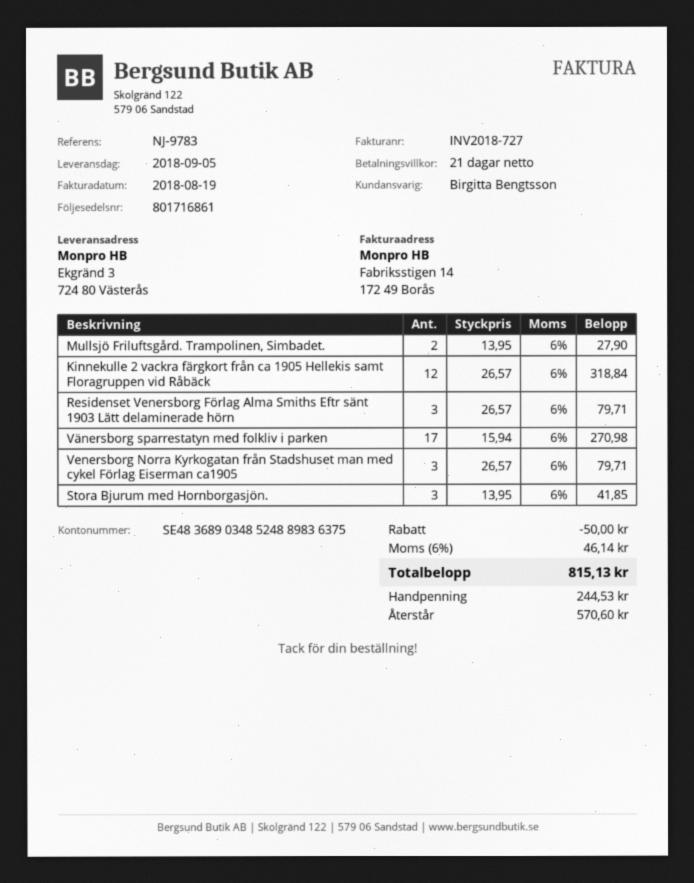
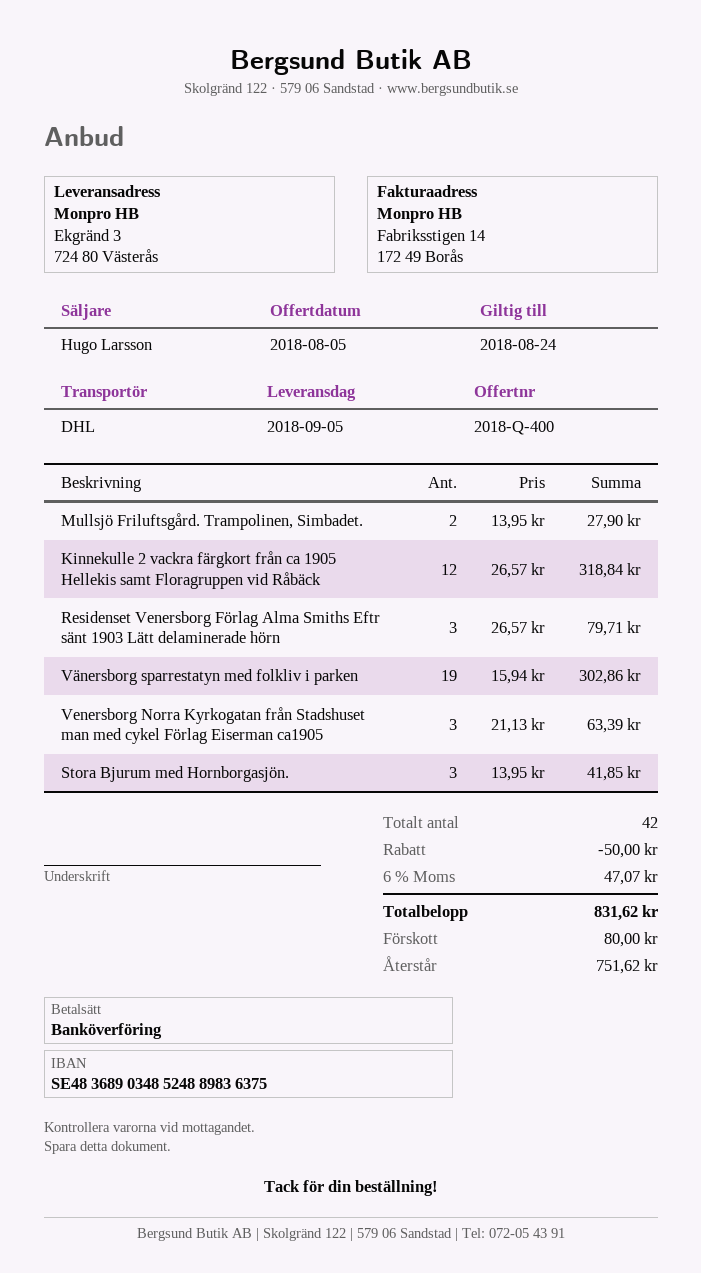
sales rep: Birgitta Bengtsson -> Hugo Larsson
Vänersborg sparrestatyn med folkliv i parken: 17 x 15.94 = 270.98 -> 19 x 15.94 = 302.86
Venersborg Norra Kyrkogatan från Stadshuset man med cykel Förlag Eiserman ca1905: 3 x 26.57 = 79.71 -> 3 x 21.13 = 63.39
tax: 6% = 46.14 -> 6% = 47.07
total: 815.13 -> 831.62
deposit: 244.53 -> 80.00
balance: 570.60 -> 751.62

